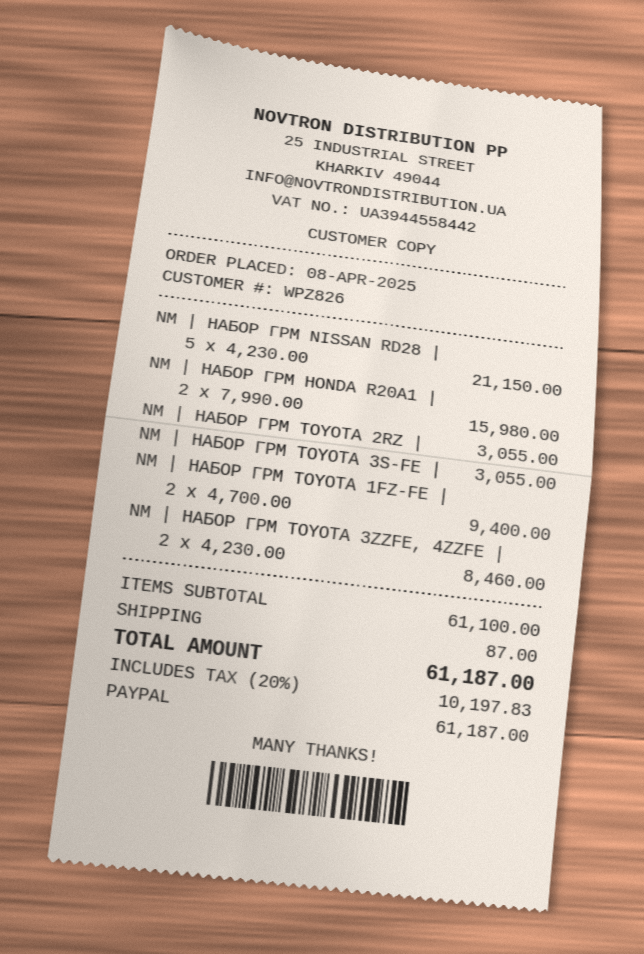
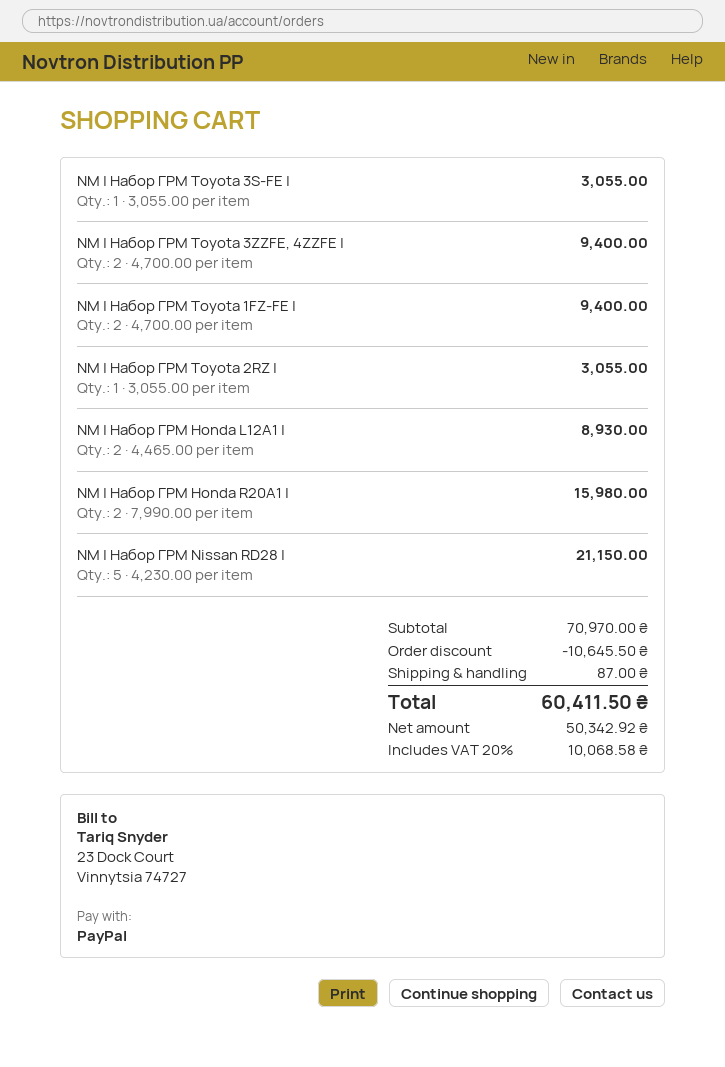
NM | НАБОР ГРМ TOYOTA 3ZZFE, 4ZZFE |: 2 x 4230.00 = 8460.00 -> 2 x 4700.00 = 9400.00
NM | Набор ГРМ Honda L12A1 |: none -> 2 x 4465.00 = 8930.00
subtotal: 61100.00 -> 70970.00
discount: none -> 10645.50
tax: 20% = 10197.83 -> 20% = 10068.58
total: 61187.00 -> 60411.50

